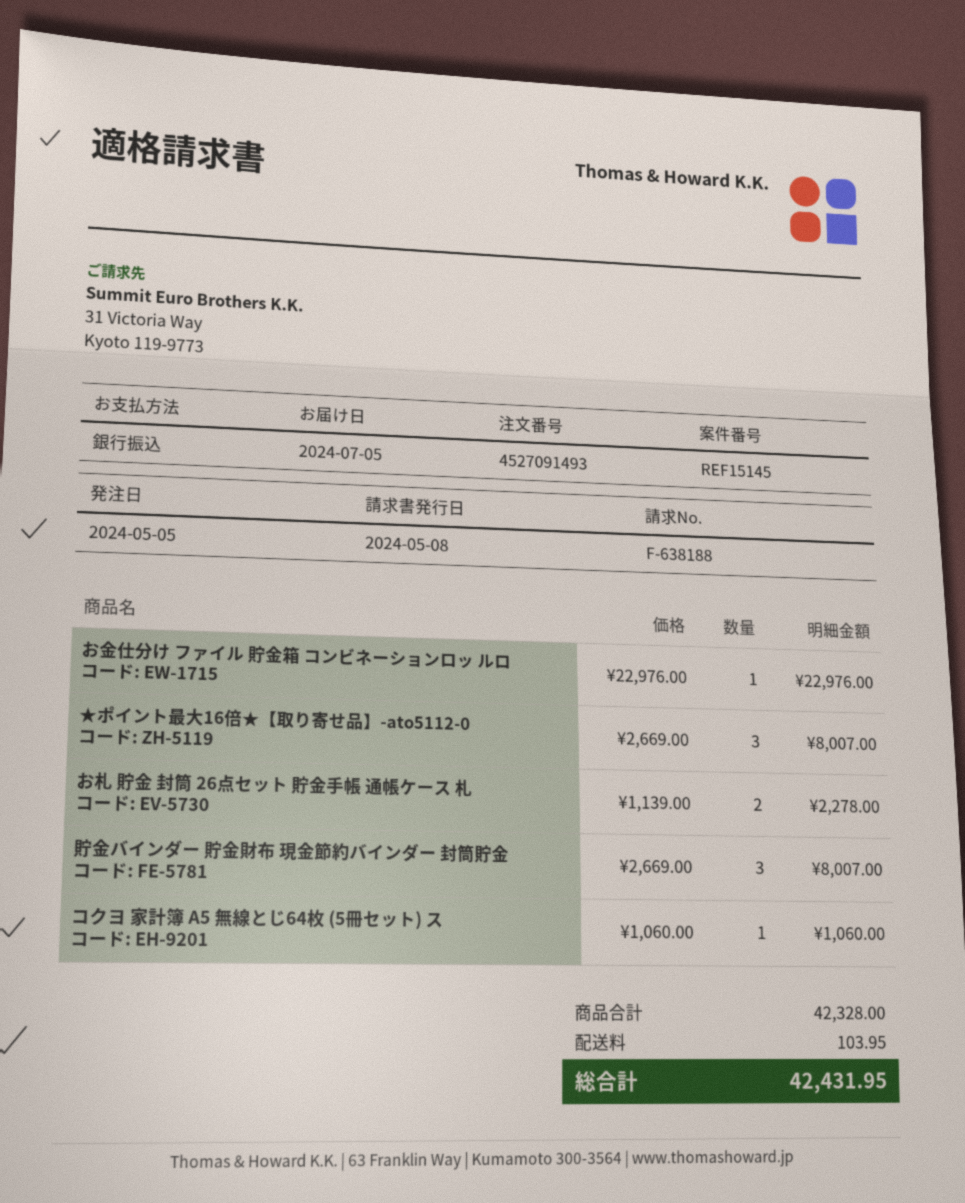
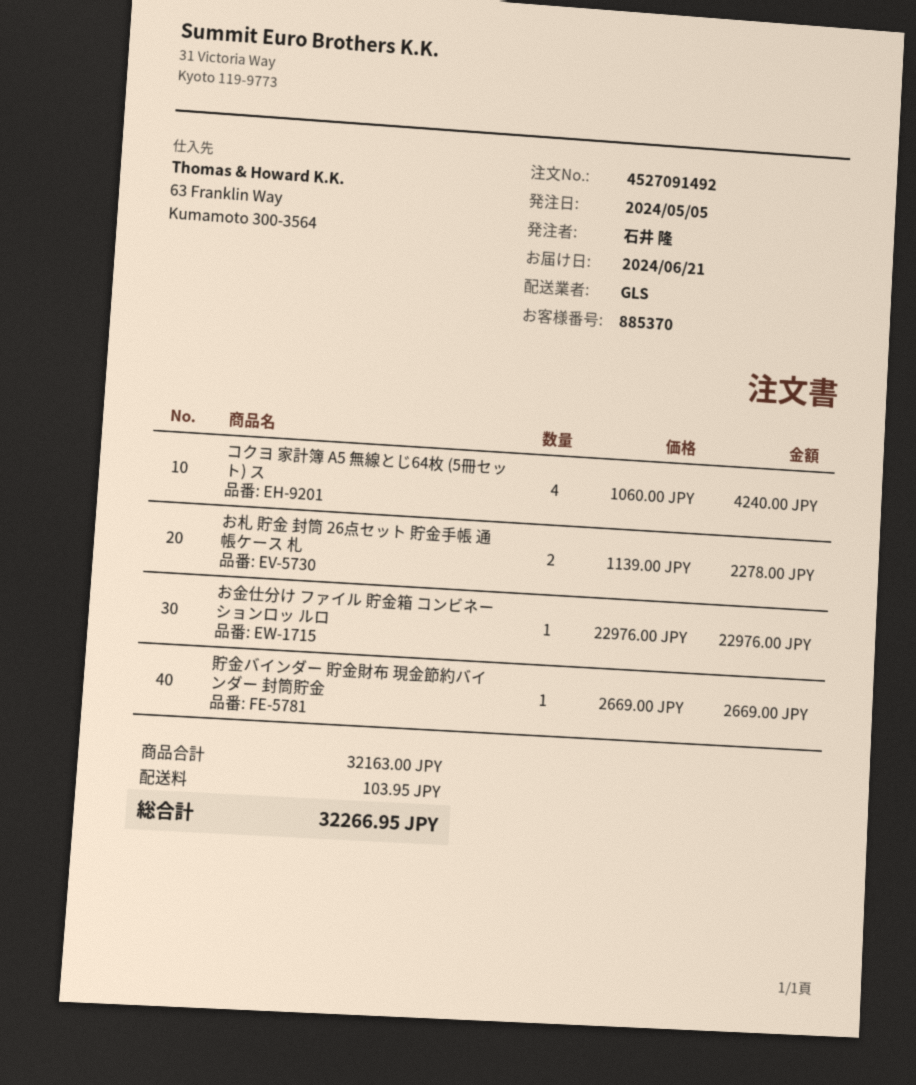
order number: 4527091493 -> 4527091492
delivery date: 2024-07-05 -> 2024-06-21
★ポイント最大16倍★【取り寄せ品】-ato5112-0: 3 x 2669.00 = 8007.00 -> none
貯金バインダー 貯金財布 現金節約バインダー 封筒貯金: 3 x 2669.00 = 8007.00 -> 1 x 2669.00 = 2669.00
コクヨ 家計簿 A5 無線とじ64枚 (5冊セット) ス: 1 x 1060.00 = 1060.00 -> 4 x 1060.00 = 4240.00
subtotal: 42328.00 -> 32163.00
total: 42431.95 -> 32266.95

